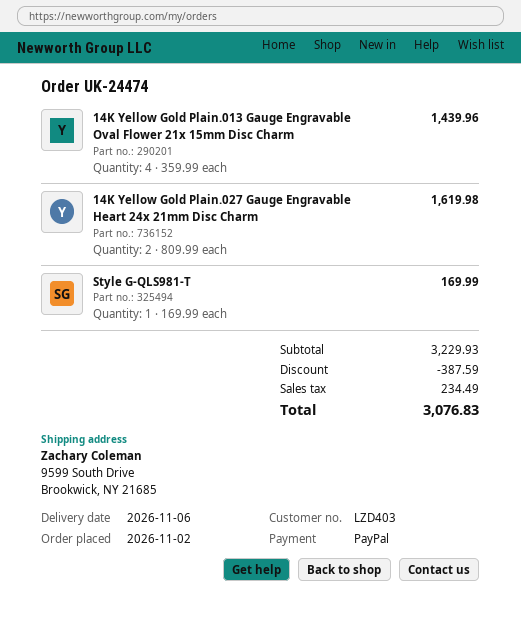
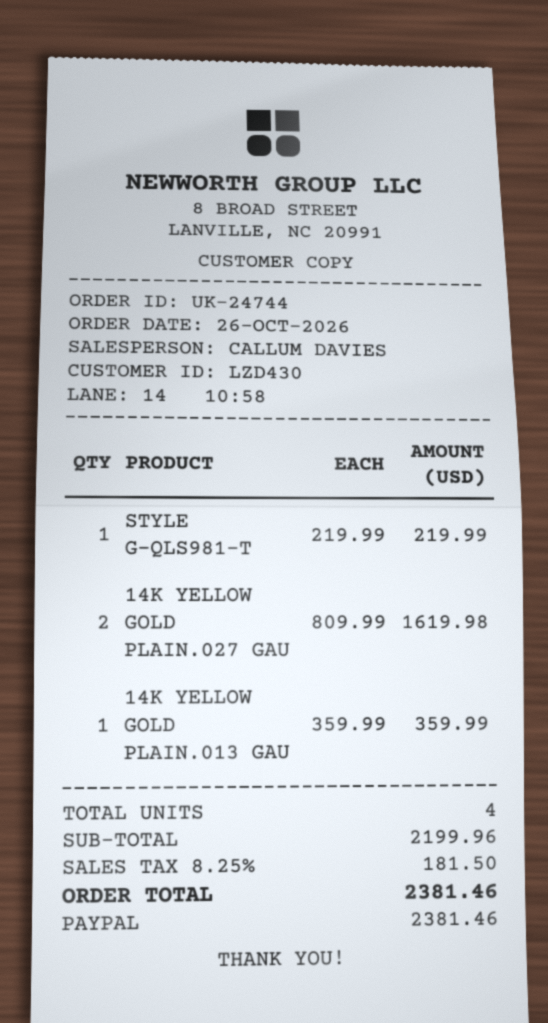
order number: UK-24474 -> UK-24744
order date: 2026-11-02 -> 2026-10-26
customer number: LZD403 -> LZD430
14K Yellow Gold Plain.013 Gauge Engravable Oval Flower 21x 15mm Disc Charm: 4 x 359.99 = 1439.96 -> 1 x 359.99 = 359.99
Style G-QLS981-T: 1 x 169.99 = 169.99 -> 1 x 219.99 = 219.99
subtotal: 3229.93 -> 2199.96
discount: 387.59 -> none
tax: 234.49 -> 181.50
total: 3076.83 -> 2381.46

